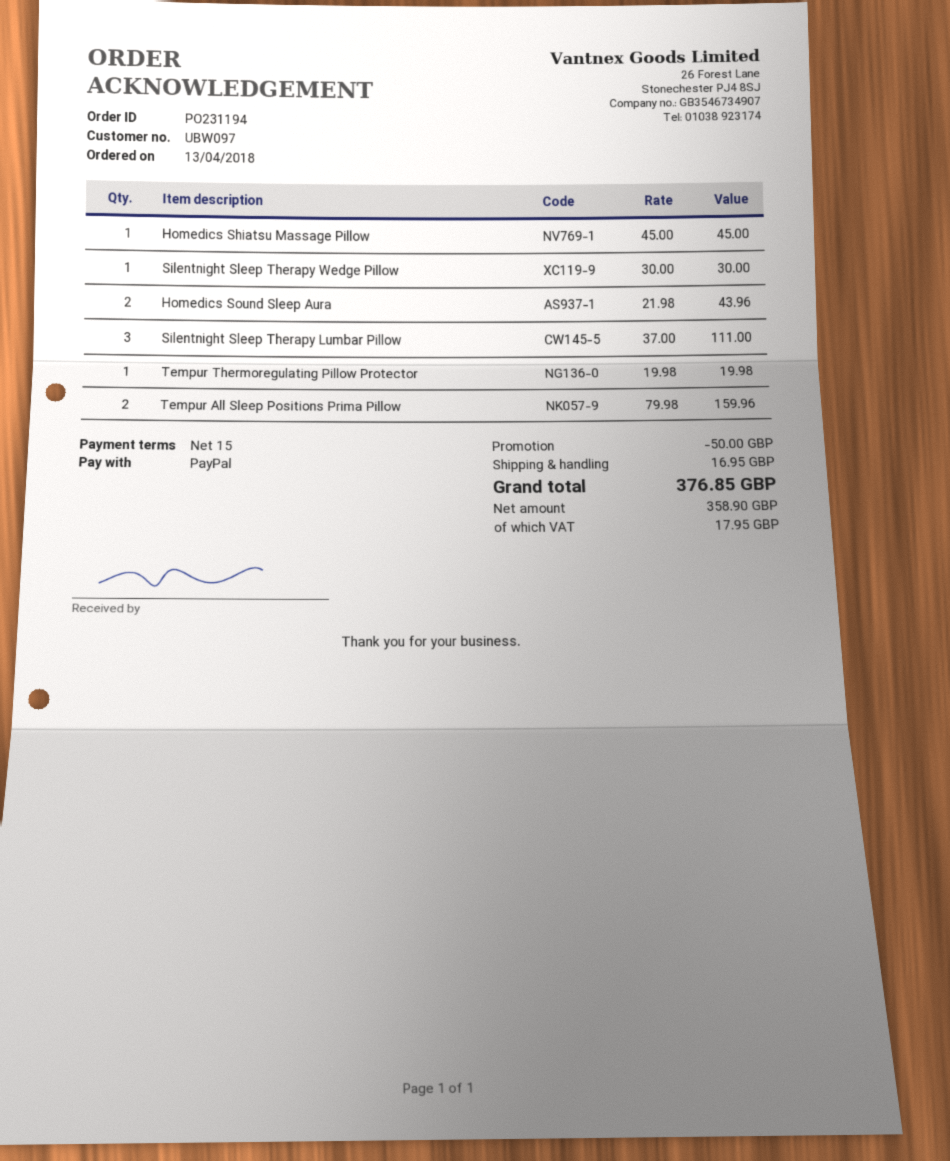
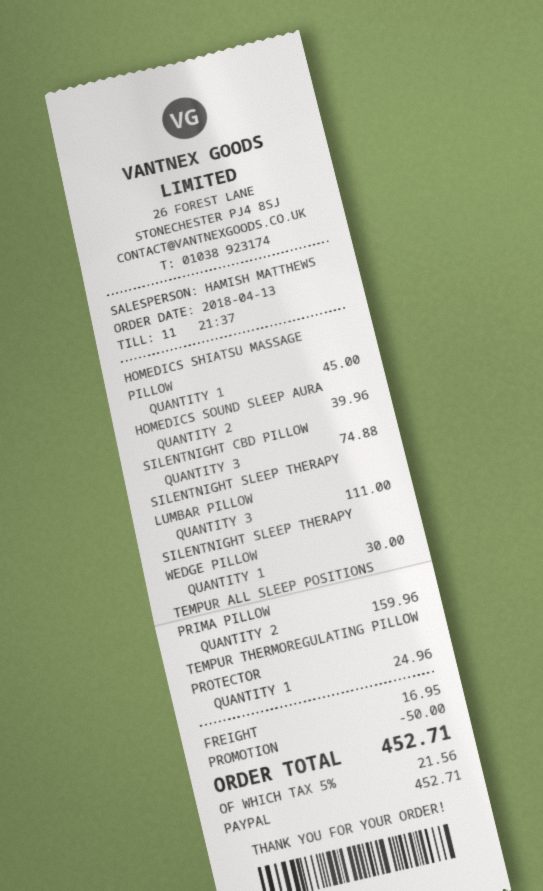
Homedics Sound Sleep Aura: 2 for 43.96 -> 2 for 39.96
Tempur Thermoregulating Pillow Protector: 1 for 19.98 -> 1 for 24.96
SILENTNIGHT CBD PILLOW: none -> 3 for 74.88
tax: 17.95 -> 21.56
total: 376.85 -> 452.71

